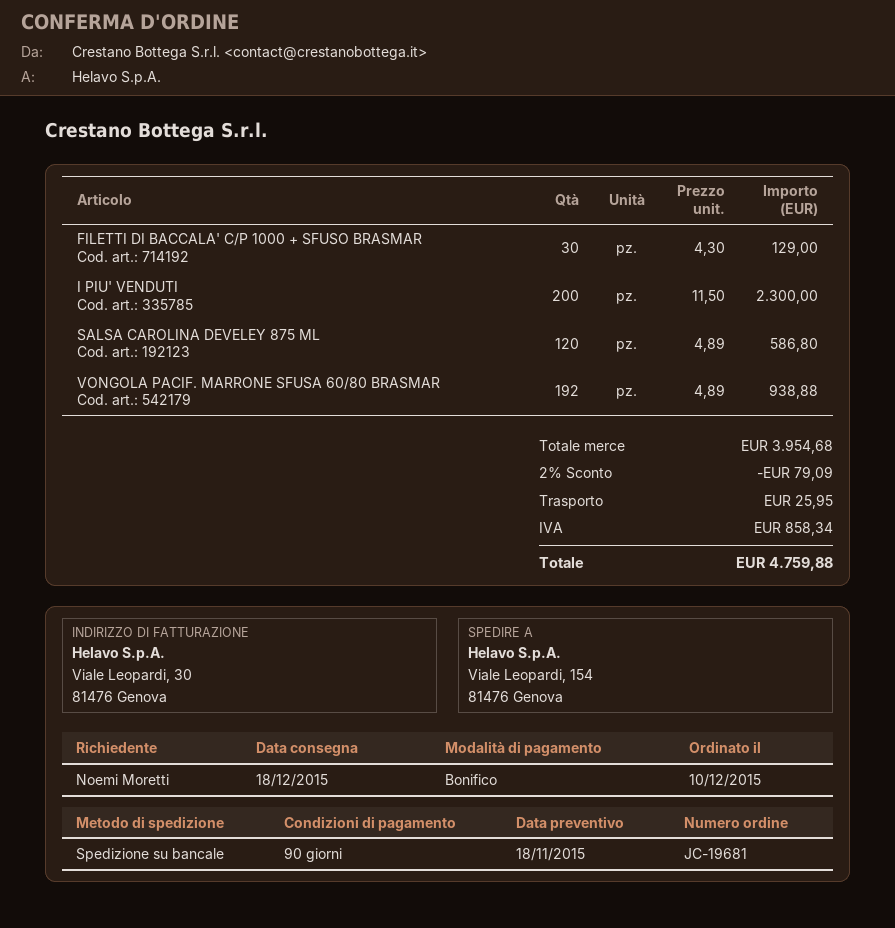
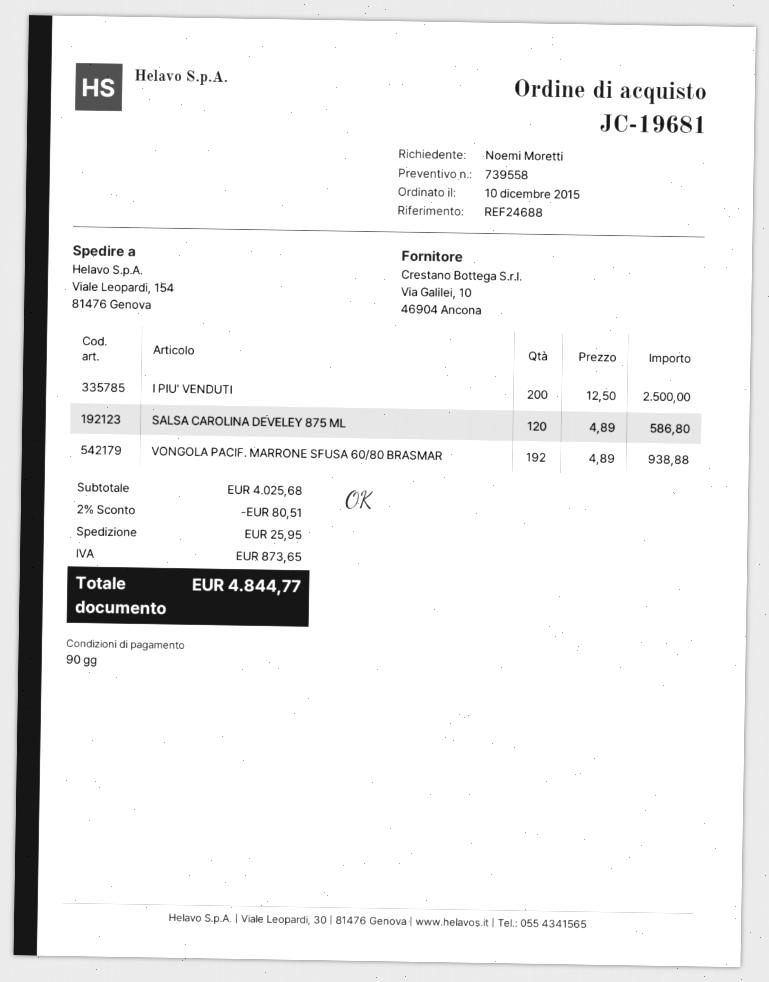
FILETTI DI BACCALA' C/P 1000 + SFUSO BRASMAR: 30 x 4.30 = 129.00 -> none
I PIU' VENDUTI: 200 x 11.50 = 2300.00 -> 200 x 12.50 = 2500.00
subtotal: 3954.68 -> 4025.68
discount: 2% = 79.09 -> 2% = 80.51
tax: 858.34 -> 873.65
total: 4759.88 -> 4844.77

